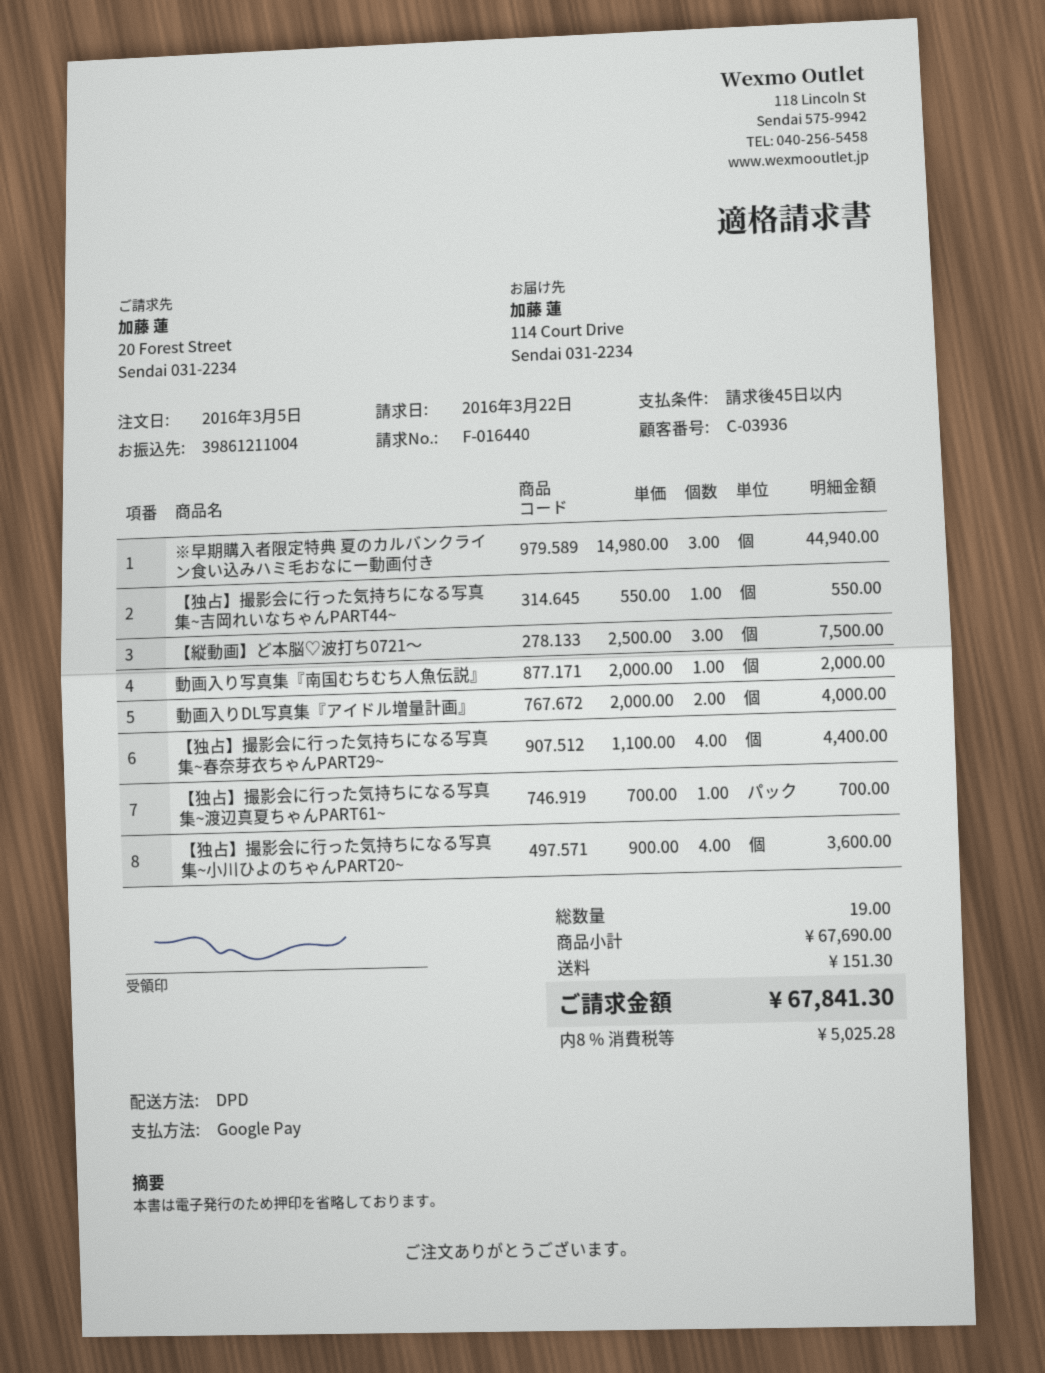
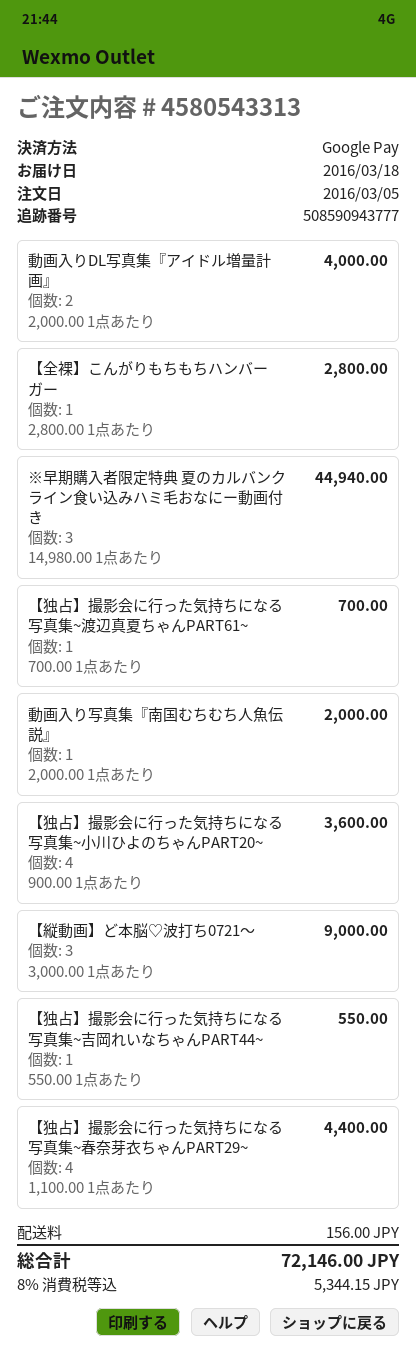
【縦動画】ど本脳♡波打ち0721〜: 3 x 2500.00 = 7500.00 -> 3 x 3000.00 = 9000.00
【全裸】こんがりもちもちハンバーガー: none -> 1 x 2800.00 = 2800.00
shipping: 151.30 -> 156.00
tax: 8% = 5025.28 -> 8% = 5344.15
total: 67841.30 -> 72146.00

